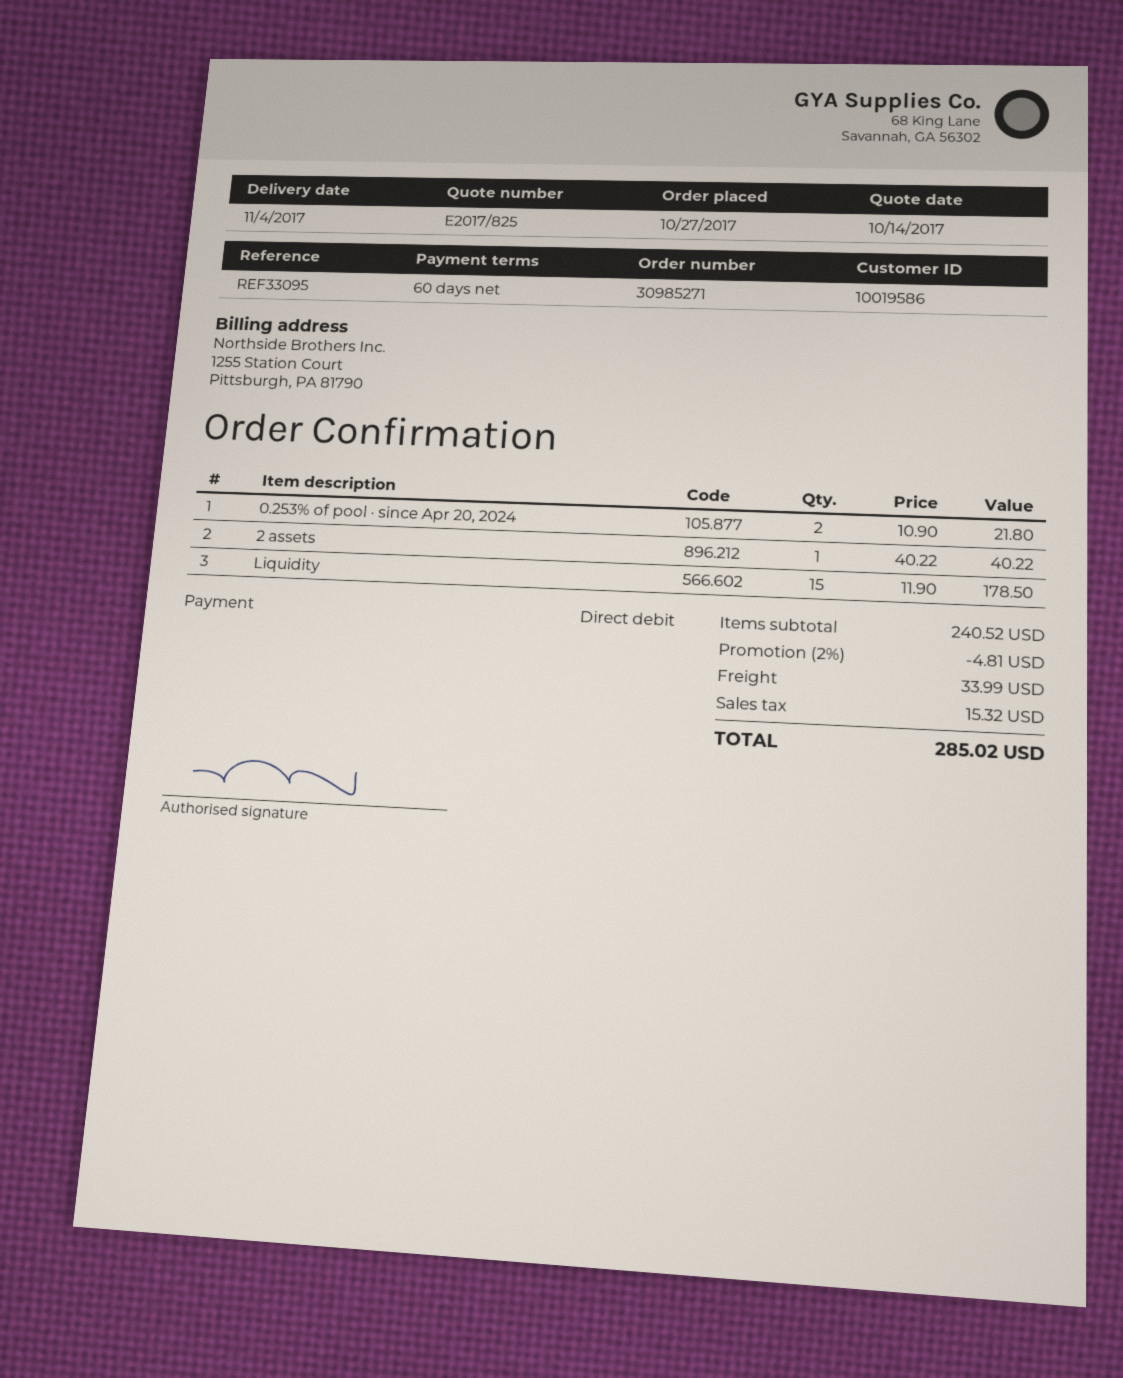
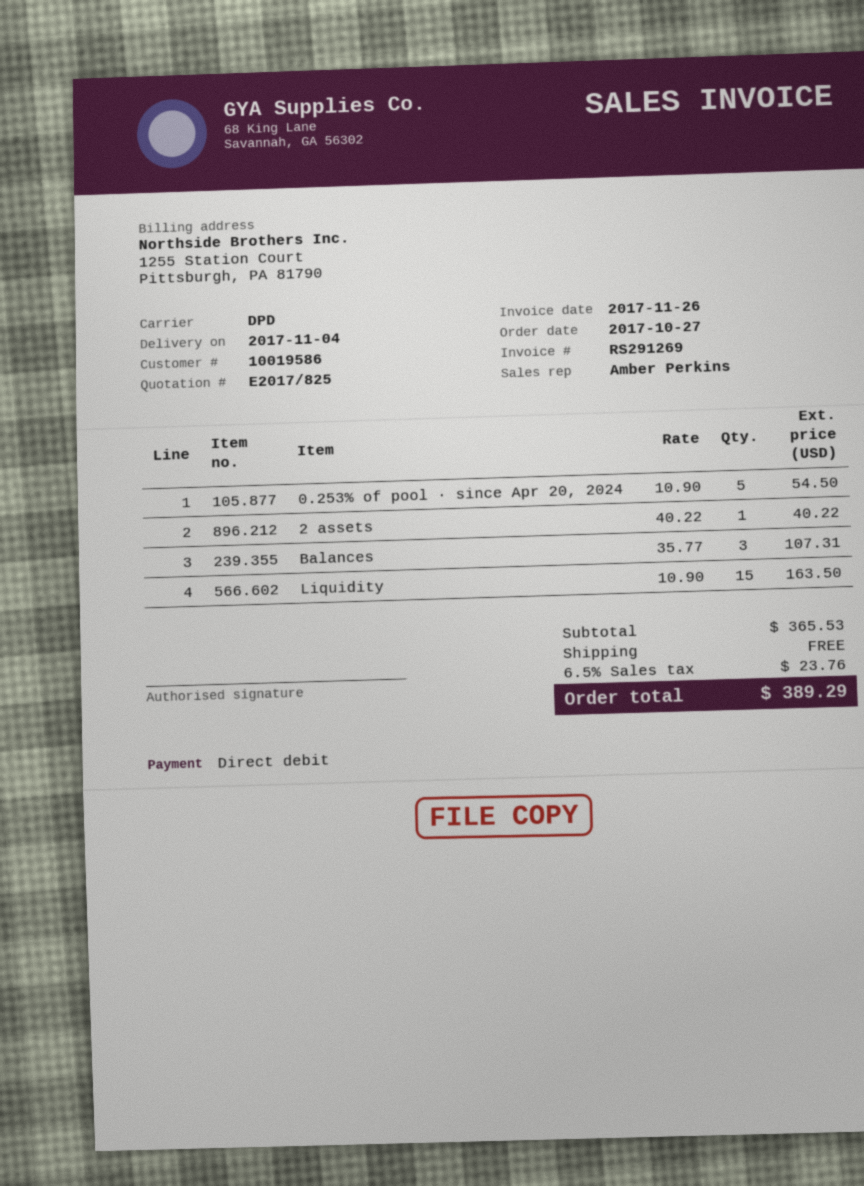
0.253% of pool · since Apr 20, 2024: 2 x 10.90 = 21.80 -> 5 x 10.90 = 54.50
Liquidity: 15 x 11.90 = 178.50 -> 15 x 10.90 = 163.50
Balances: none -> 3 x 35.77 = 107.31
subtotal: 240.52 -> 365.53
discount: 2% = 4.81 -> none
shipping: 33.99 -> 0.00
tax: 15.32 -> 23.76
total: 285.02 -> 389.29

